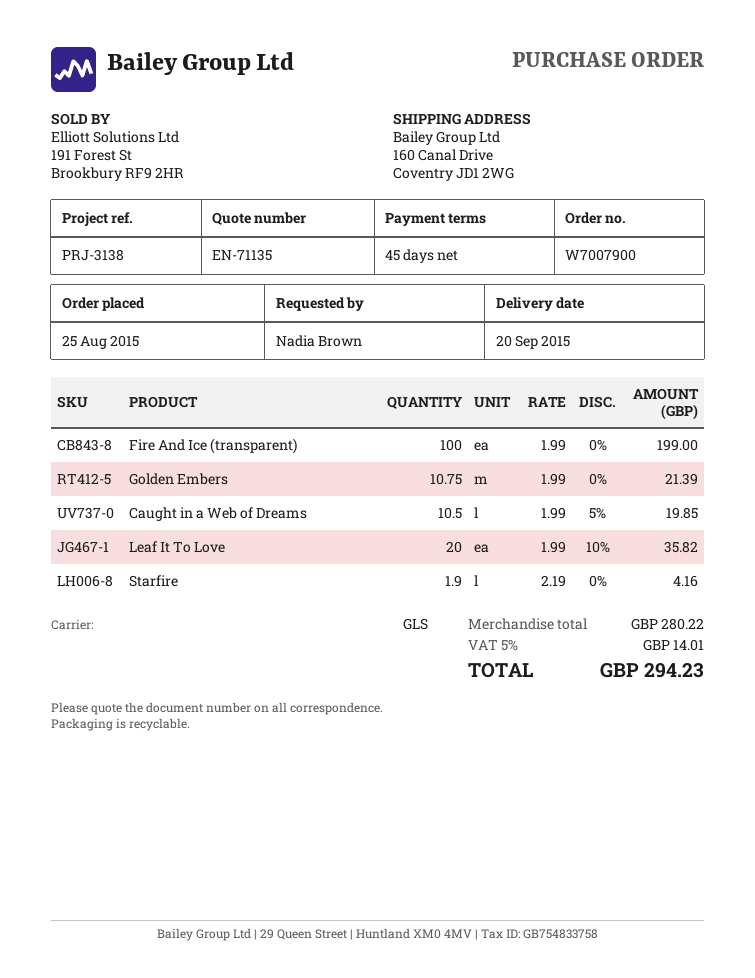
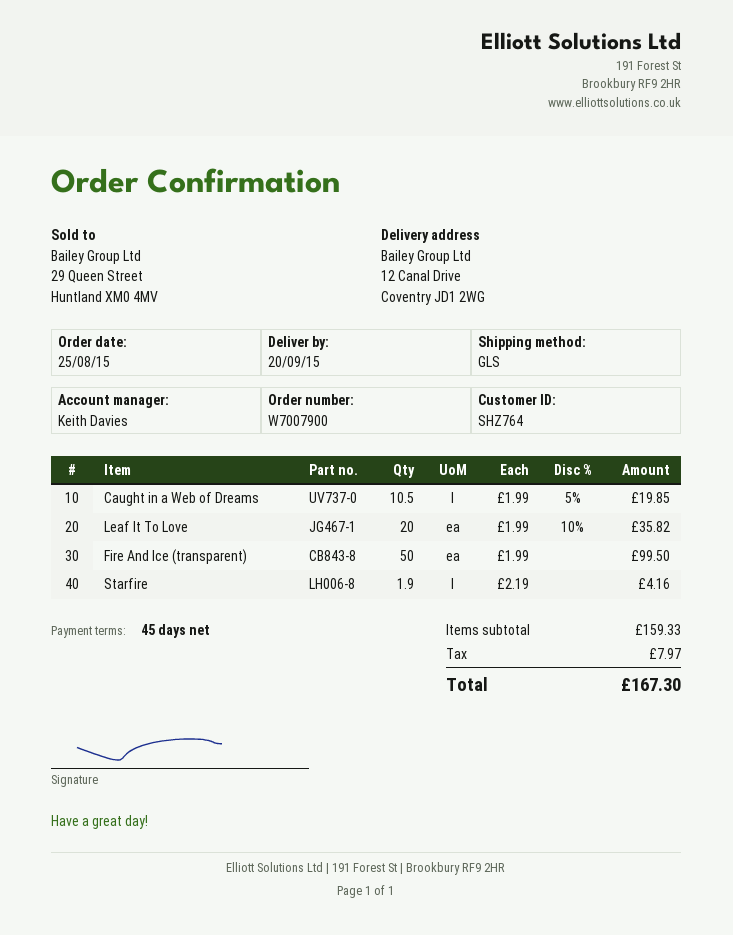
ship to: 160 Canal Drive, Coventry JD1 2WG -> 12 Canal Drive, Coventry JD1 2WG
Fire And Ice (transparent): 100 x 1.99 = 199.00 -> 50 x 1.99 = 99.50
Golden Embers: 10.75 x 1.99 = 21.39 -> none
subtotal: 280.22 -> 159.33
tax: 14.01 -> 7.97
total: 294.23 -> 167.30

